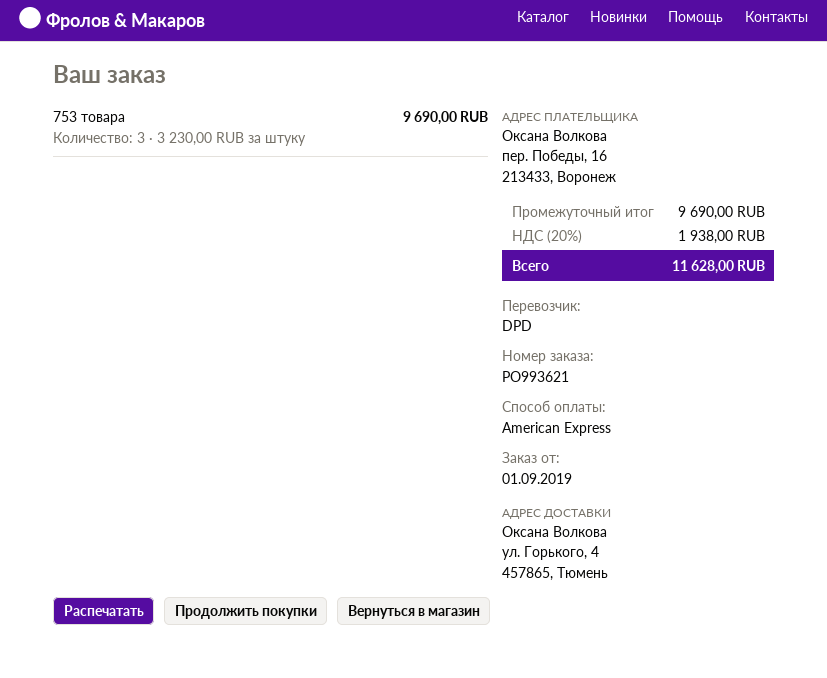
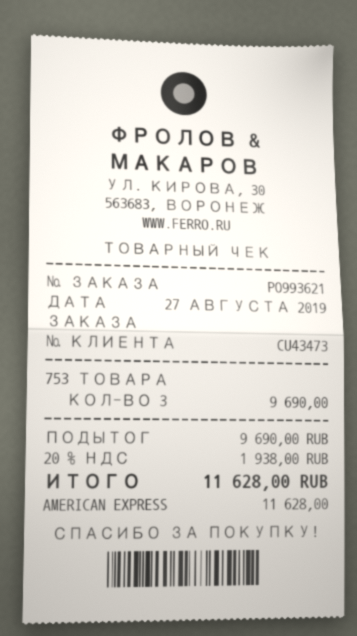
order date: 2019-09-01 -> 2019-08-27

